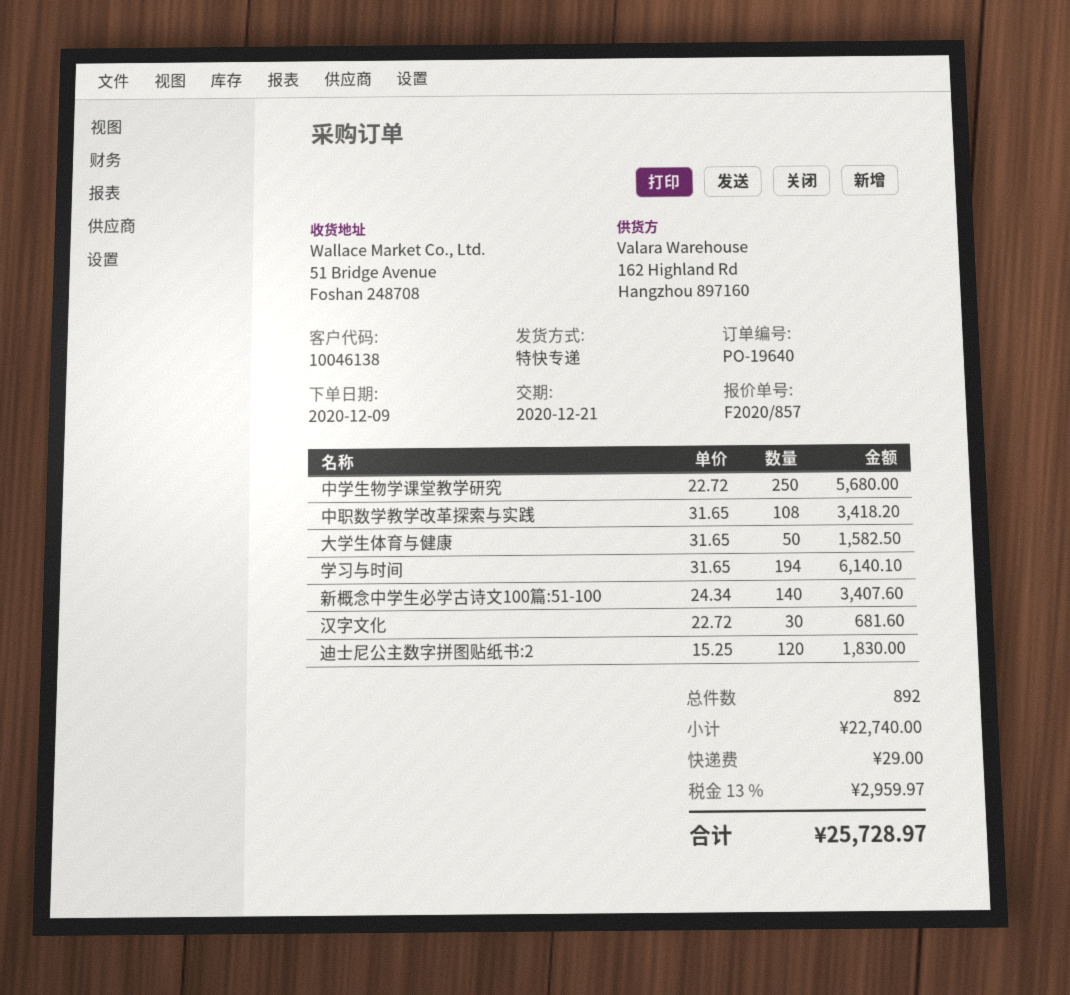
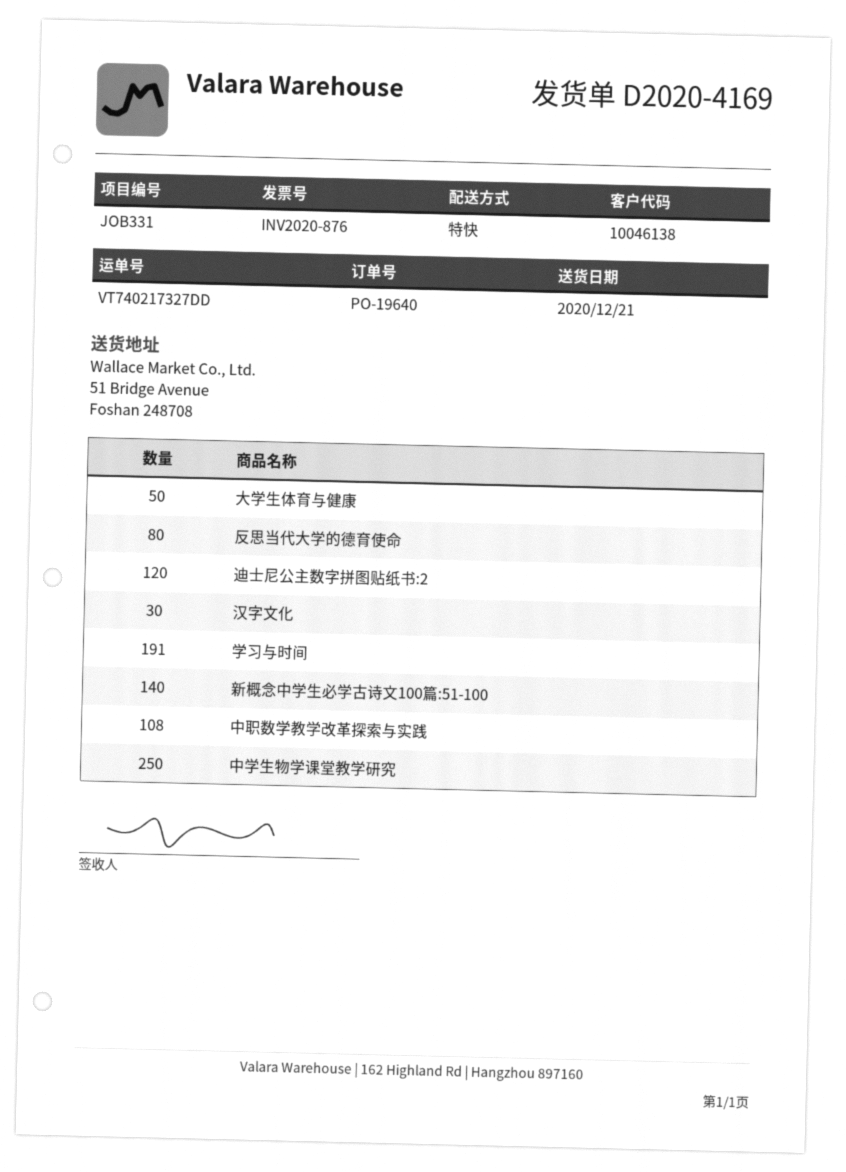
学习与时间: 194 -> 191
反思当代大学的德育使命: none -> 80

